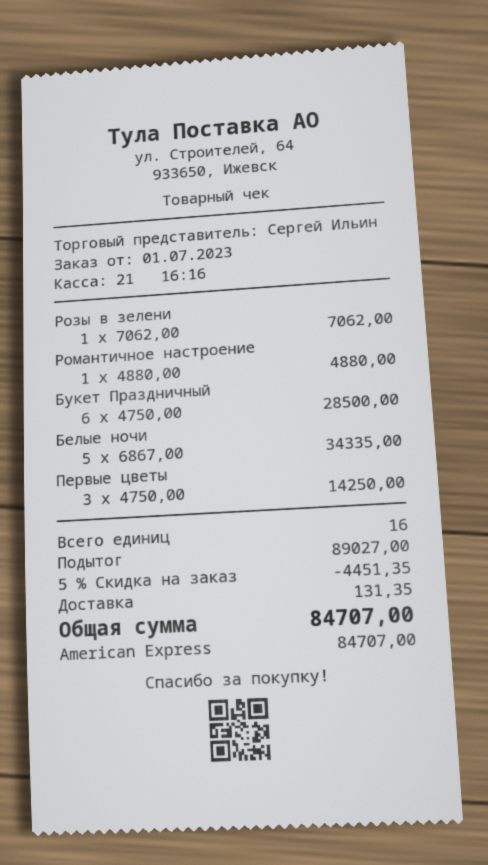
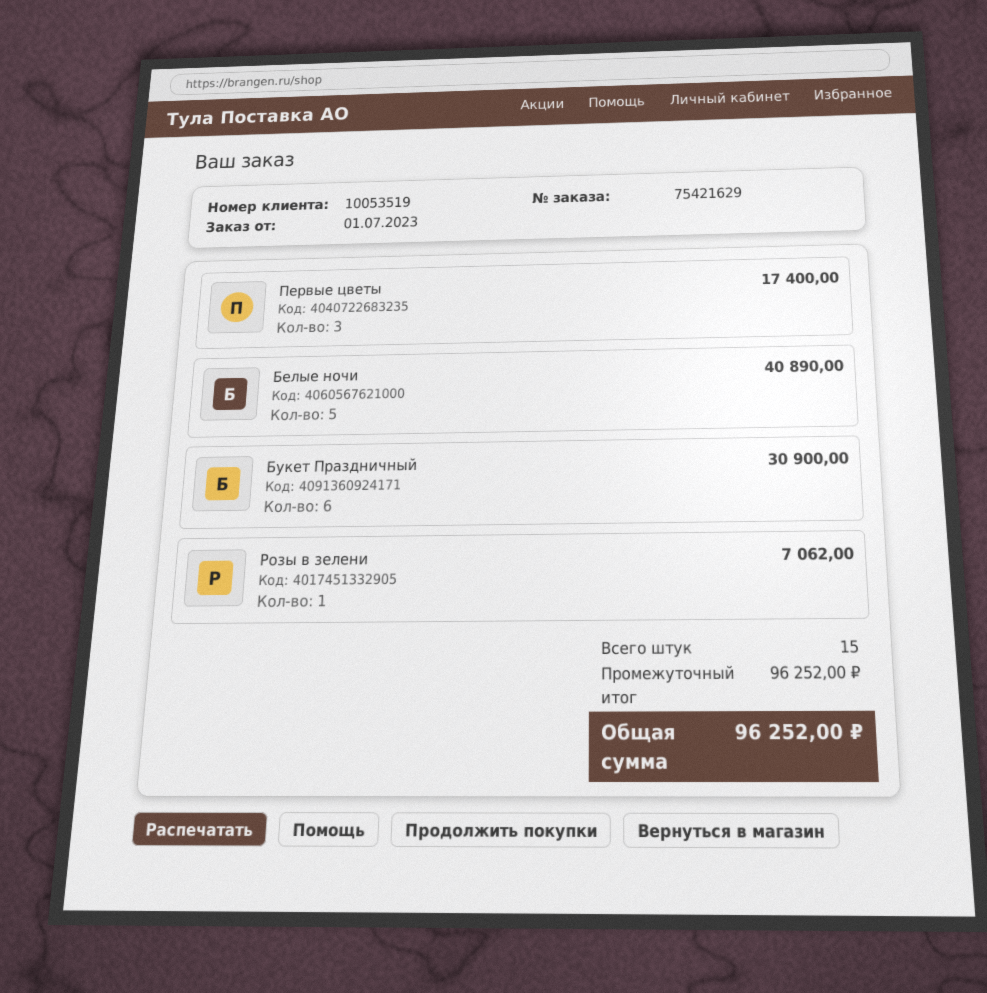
Романтичное настроение: 1 for 4880.00 -> none
Букет Праздничный: 6 for 28500.00 -> 6 for 30900.00
Белые ночи: 5 for 34335.00 -> 5 for 40890.00
Первые цветы: 3 for 14250.00 -> 3 for 17400.00
total quantity: 16 -> 15
subtotal: 89027.00 -> 96252.00
discount: 5% = 4451.35 -> none
shipping: 131.35 -> none
total: 84707.00 -> 96252.00

